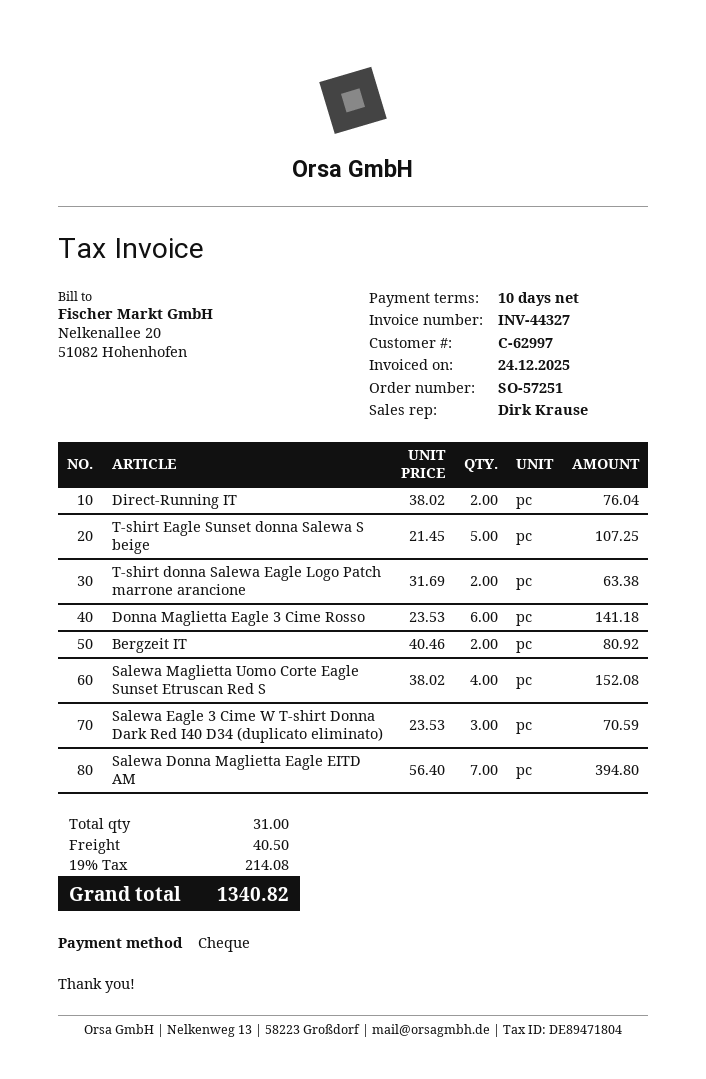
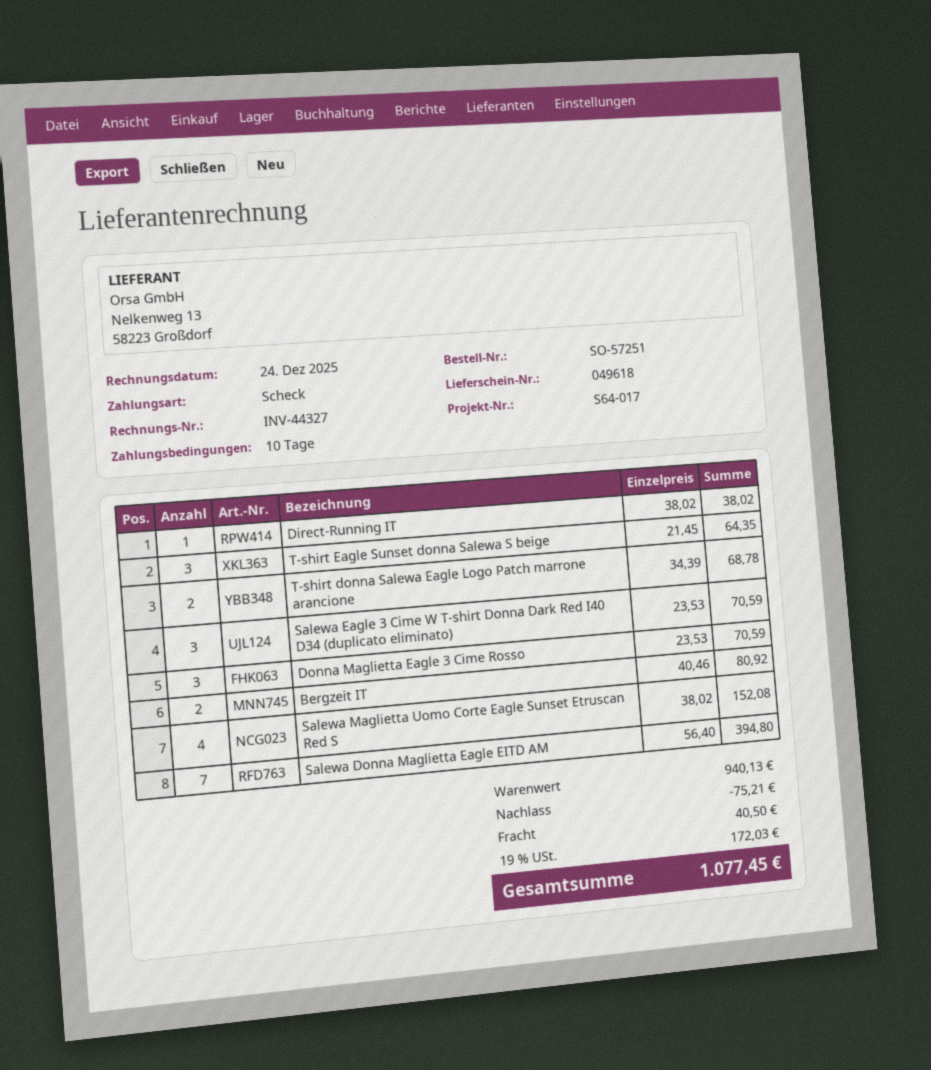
Direct-Running IT: 2 x 38.02 = 76.04 -> 1 x 38.02 = 38.02
T‑shirt Eagle Sunset donna Salewa S beige: 5 x 21.45 = 107.25 -> 3 x 21.45 = 64.35
T-shirt donna Salewa Eagle Logo Patch marrone arancione: 2 x 31.69 = 63.38 -> 2 x 34.39 = 68.78
Donna Maglietta Eagle 3 Cime Rosso: 6 x 23.53 = 141.18 -> 3 x 23.53 = 70.59
discount: none -> 75.21
tax: 19% = 214.08 -> 19% = 172.03
total: 1340.82 -> 1077.45

